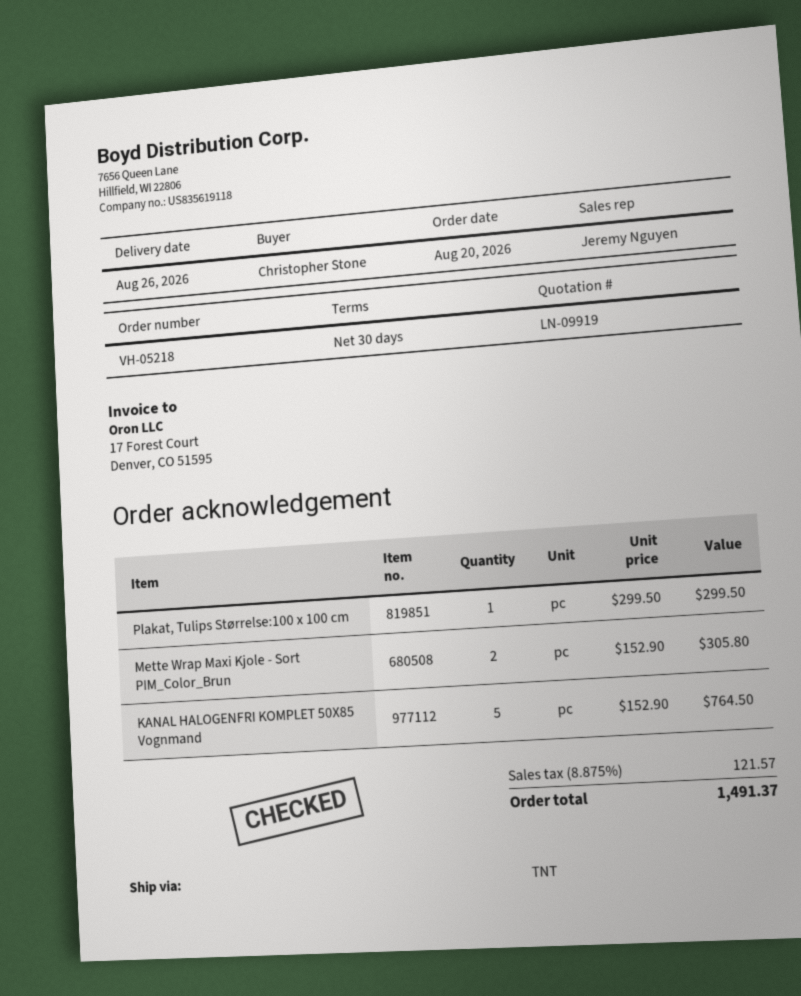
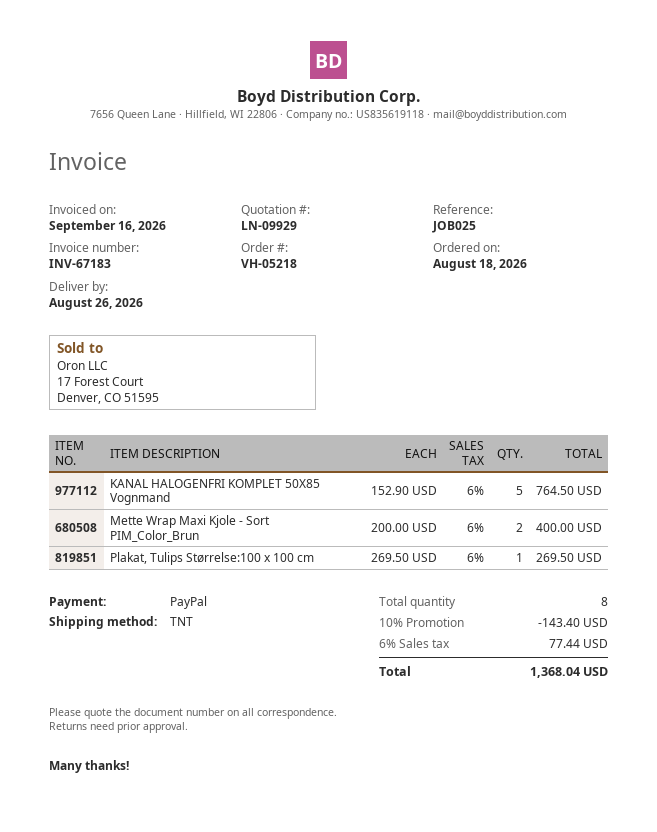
quote number: LN-09919 -> LN-09929
order date: 2026-08-20 -> 2026-08-18
Plakat, Tulips Størrelse:100 x 100 cm: 1 x 299.50 = 299.50 -> 1 x 269.50 = 269.50
Mette Wrap Maxi Kjole - Sort PIM_Color_Brun: 2 x 152.90 = 305.80 -> 2 x 200.00 = 400.00
discount: none -> 10% = 143.40
tax: 8.875% = 121.57 -> 6% = 77.44
total: 1491.37 -> 1368.04

